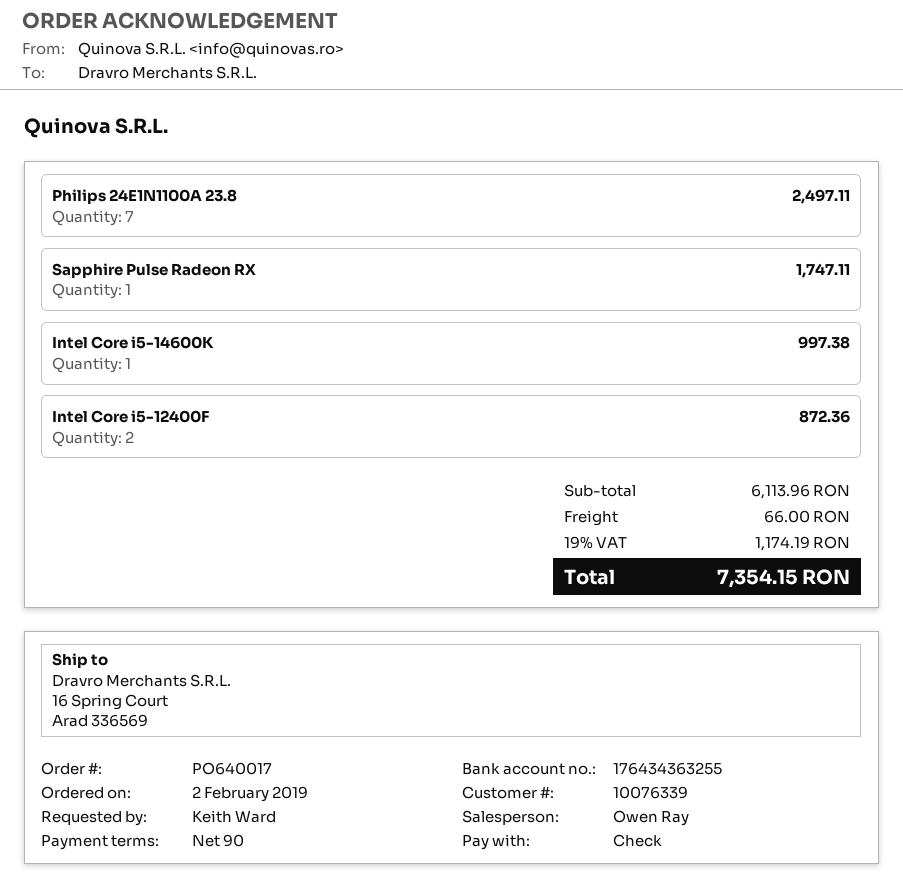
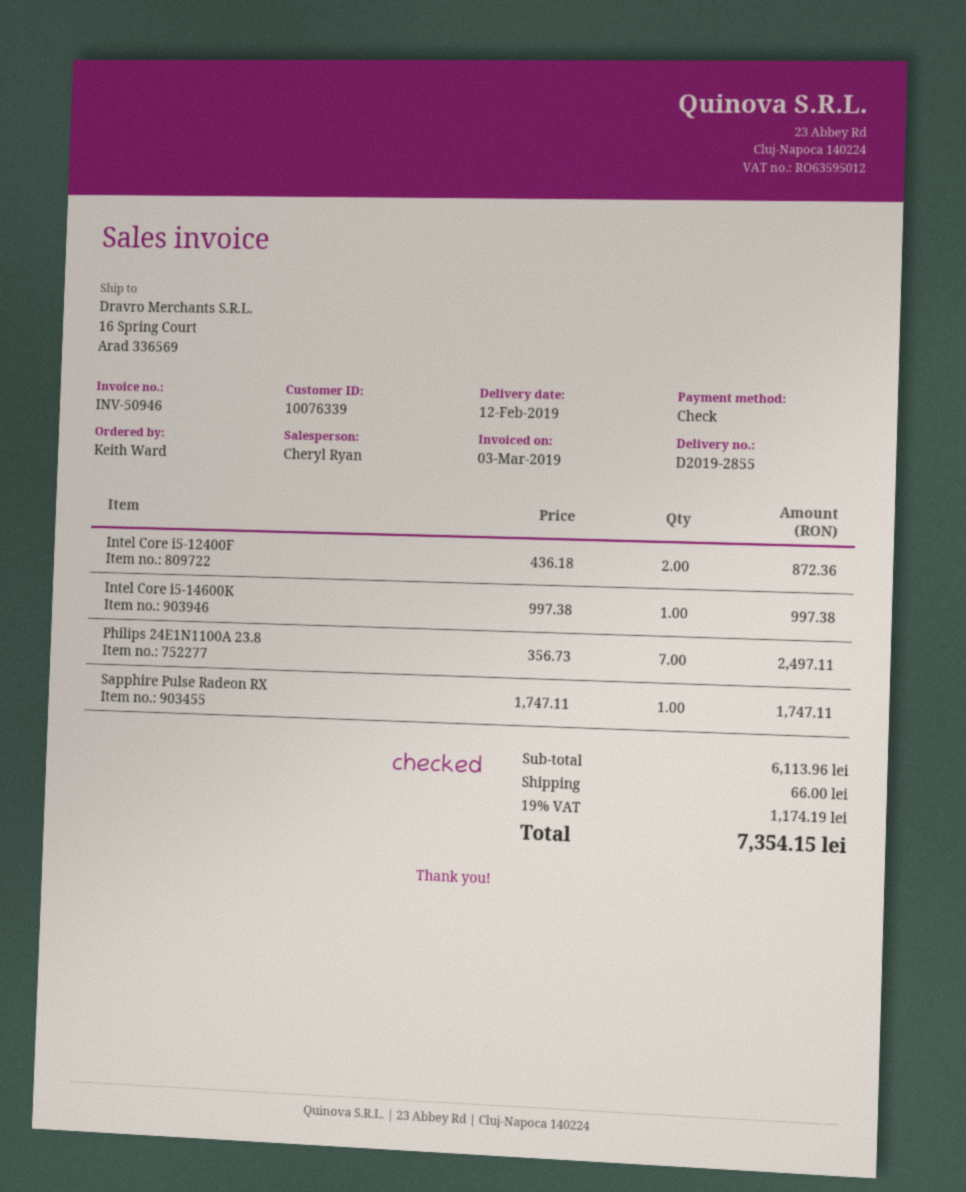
sales rep: Owen Ray -> Cheryl Ryan

